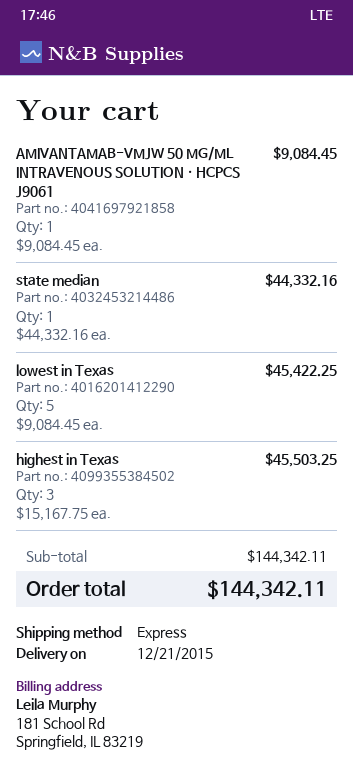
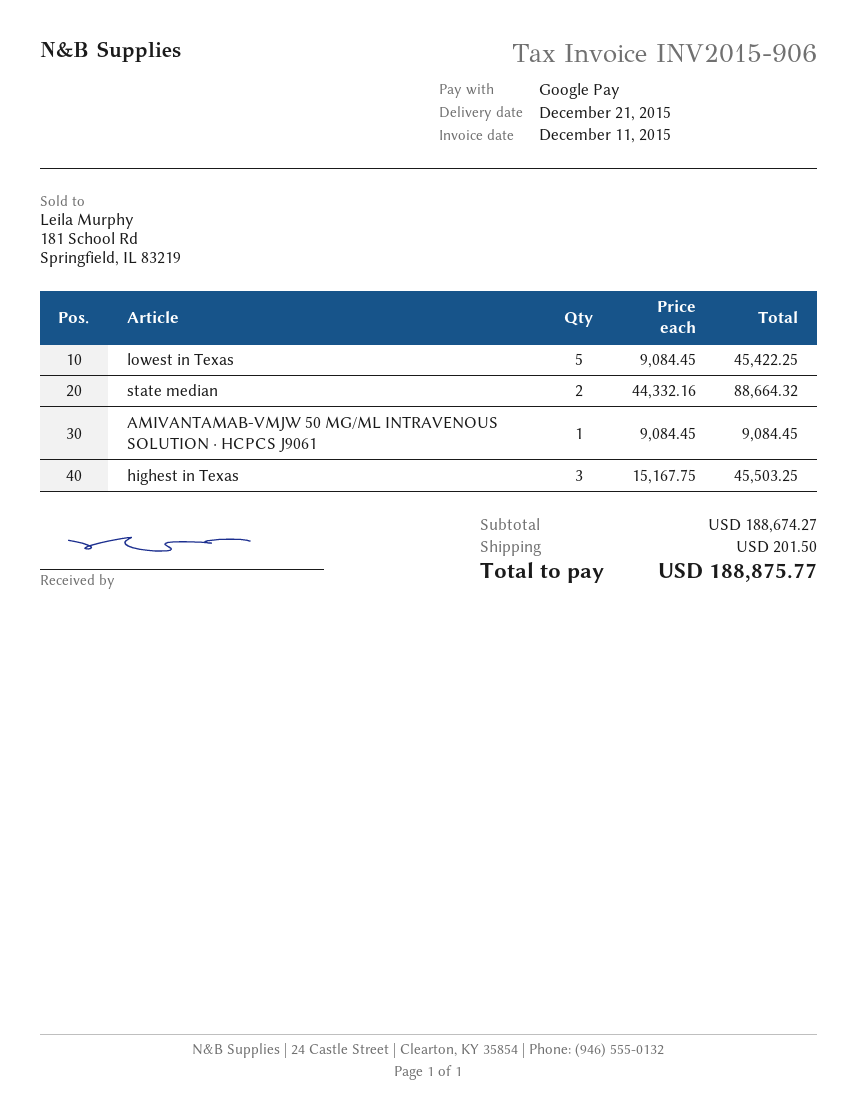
state median: 1 x 44332.16 = 44332.16 -> 2 x 44332.16 = 88664.32
subtotal: 144342.11 -> 188674.27
shipping: none -> 201.50
total: 144342.11 -> 188875.77

